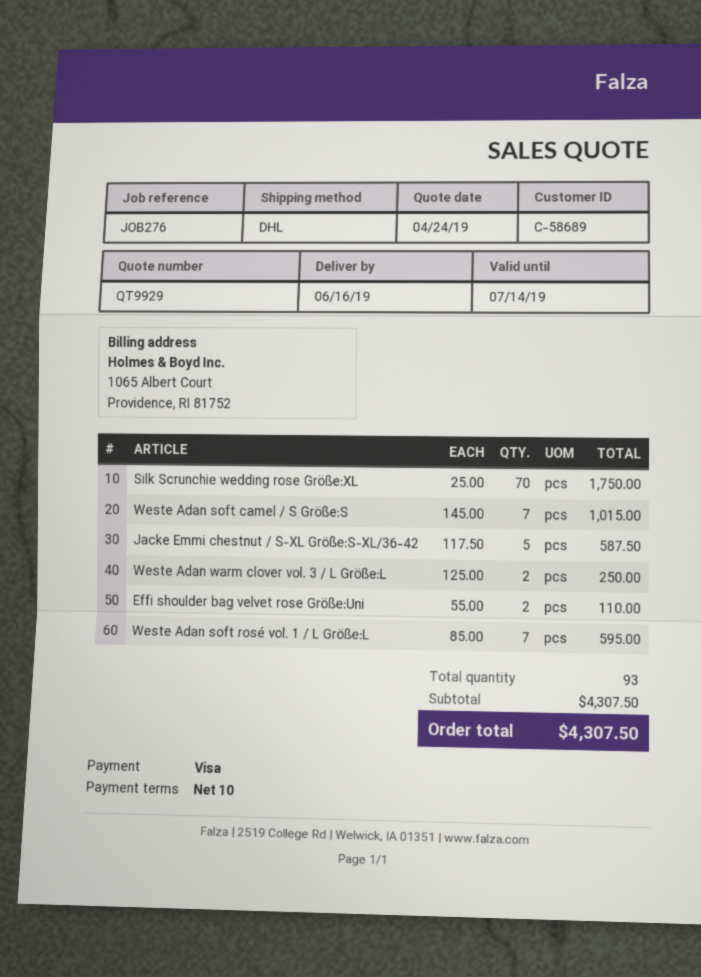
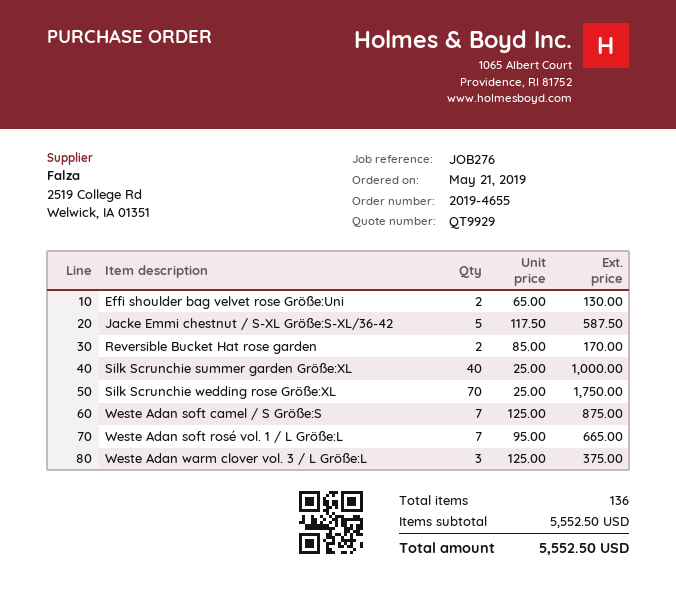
Weste Adan soft camel / S Größe:S: 7 x 145.00 = 1015.00 -> 7 x 125.00 = 875.00
Weste Adan warm clover vol. 3 / L Größe:L: 2 x 125.00 = 250.00 -> 3 x 125.00 = 375.00
Effi shoulder bag velvet rose Größe:Uni: 2 x 55.00 = 110.00 -> 2 x 65.00 = 130.00
Weste Adan soft rosé vol. 1 / L Größe:L: 7 x 85.00 = 595.00 -> 7 x 95.00 = 665.00
Reversible Bucket Hat rose garden: none -> 2 x 85.00 = 170.00
Silk Scrunchie summer garden Größe:XL: none -> 40 x 25.00 = 1000.00
total quantity: 93 -> 136
subtotal: 4307.50 -> 5552.50
total: 4307.50 -> 5552.50

